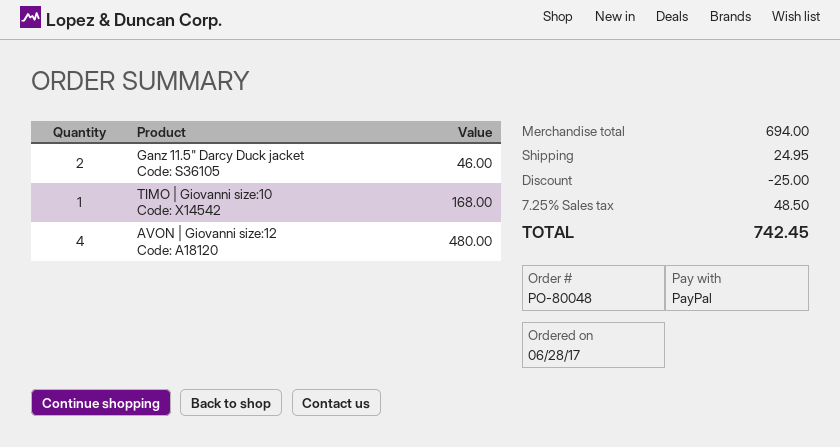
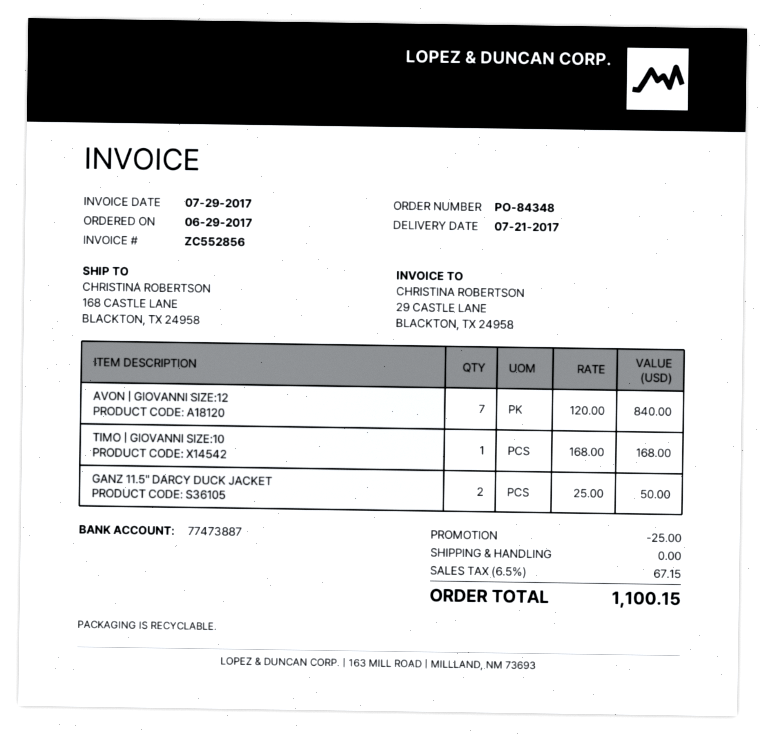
order number: PO-80048 -> PO-84348
order date: 2017-06-28 -> 2017-06-29
Ganz 11.5" Darcy Duck jacket: 2 for 46.00 -> 2 for 50.00
AVON | Giovanni size:12: 4 for 480.00 -> 7 for 840.00
shipping: 24.95 -> 0.00
tax: 7.25% = 48.50 -> 6.5% = 67.15
total: 742.45 -> 1100.15

